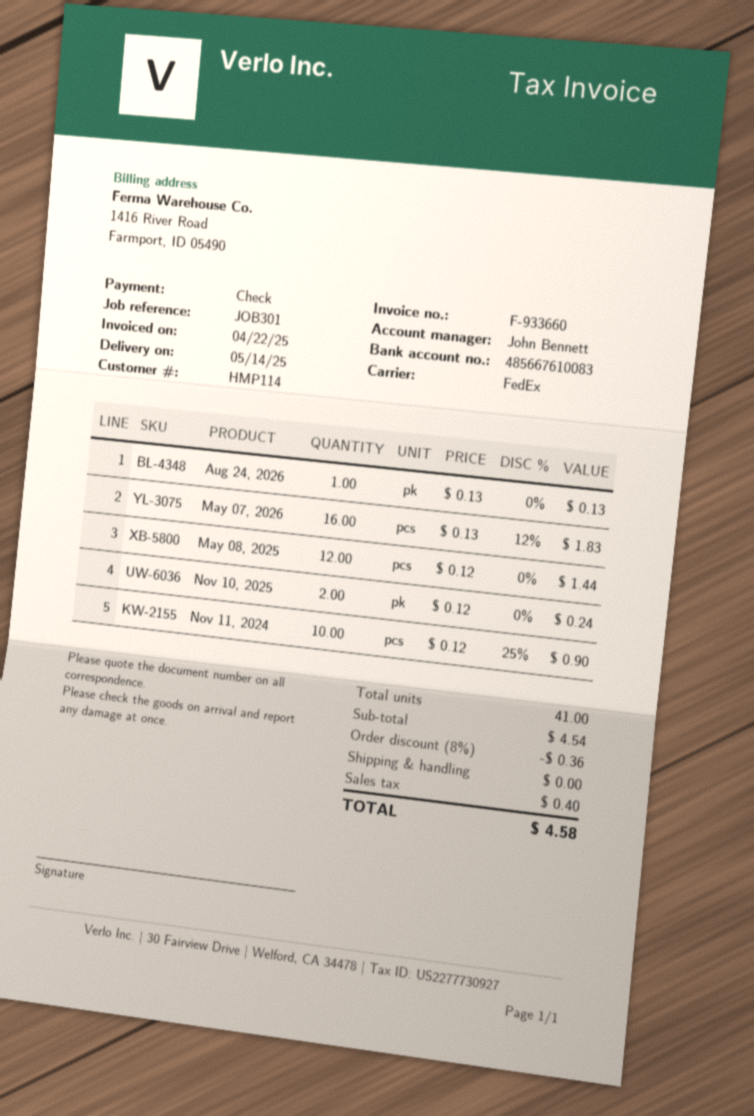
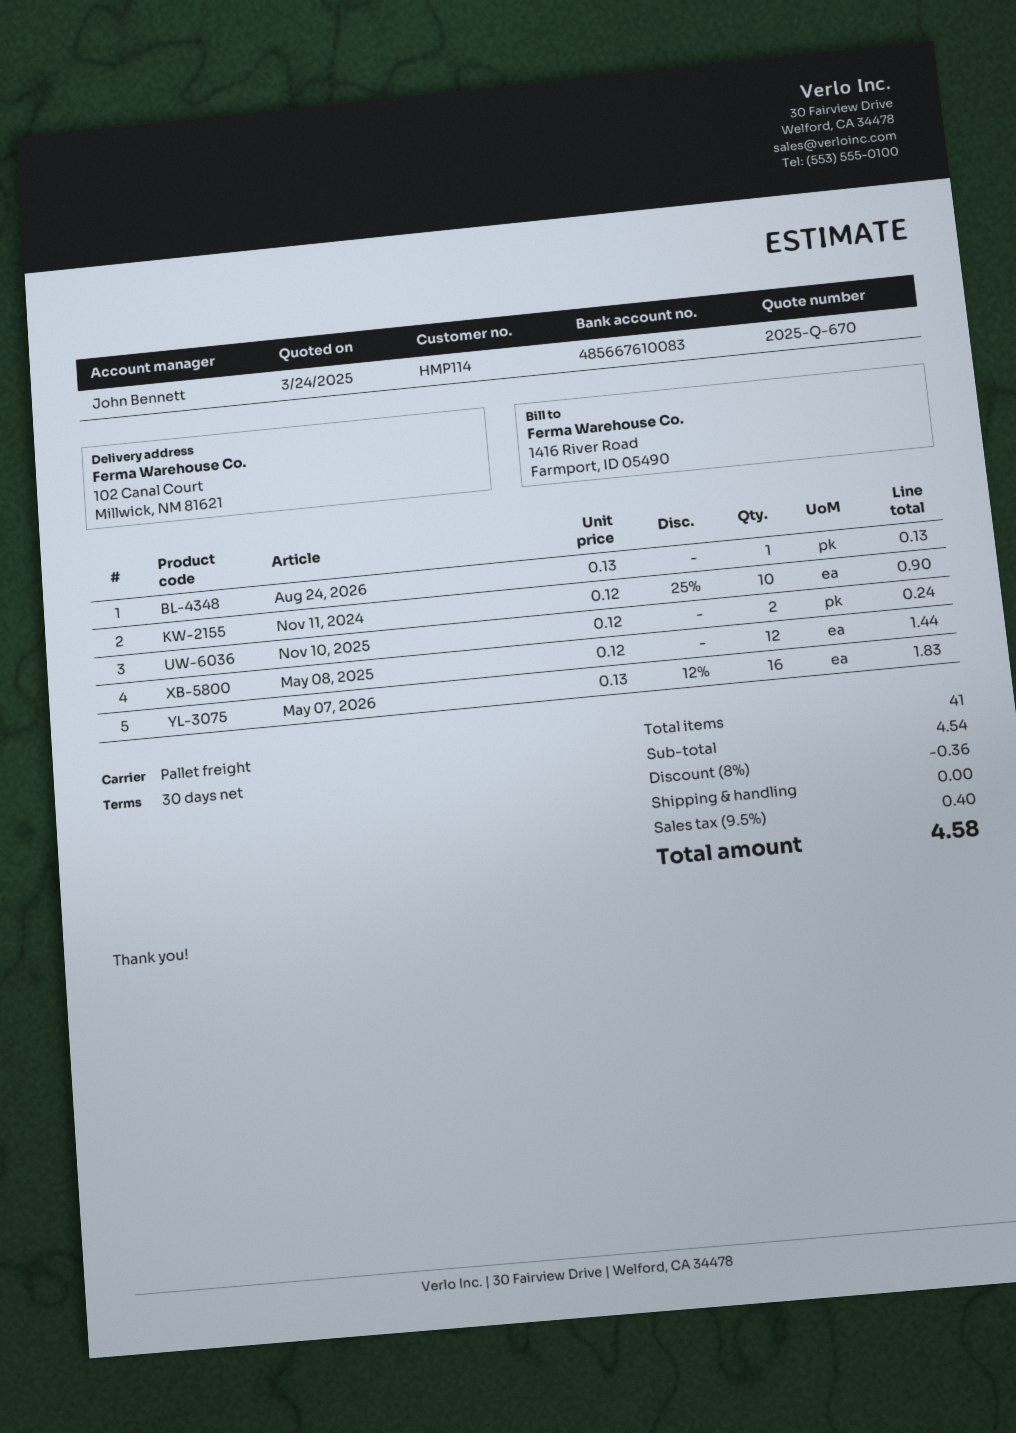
shipping method: FedEx -> pallet freight

